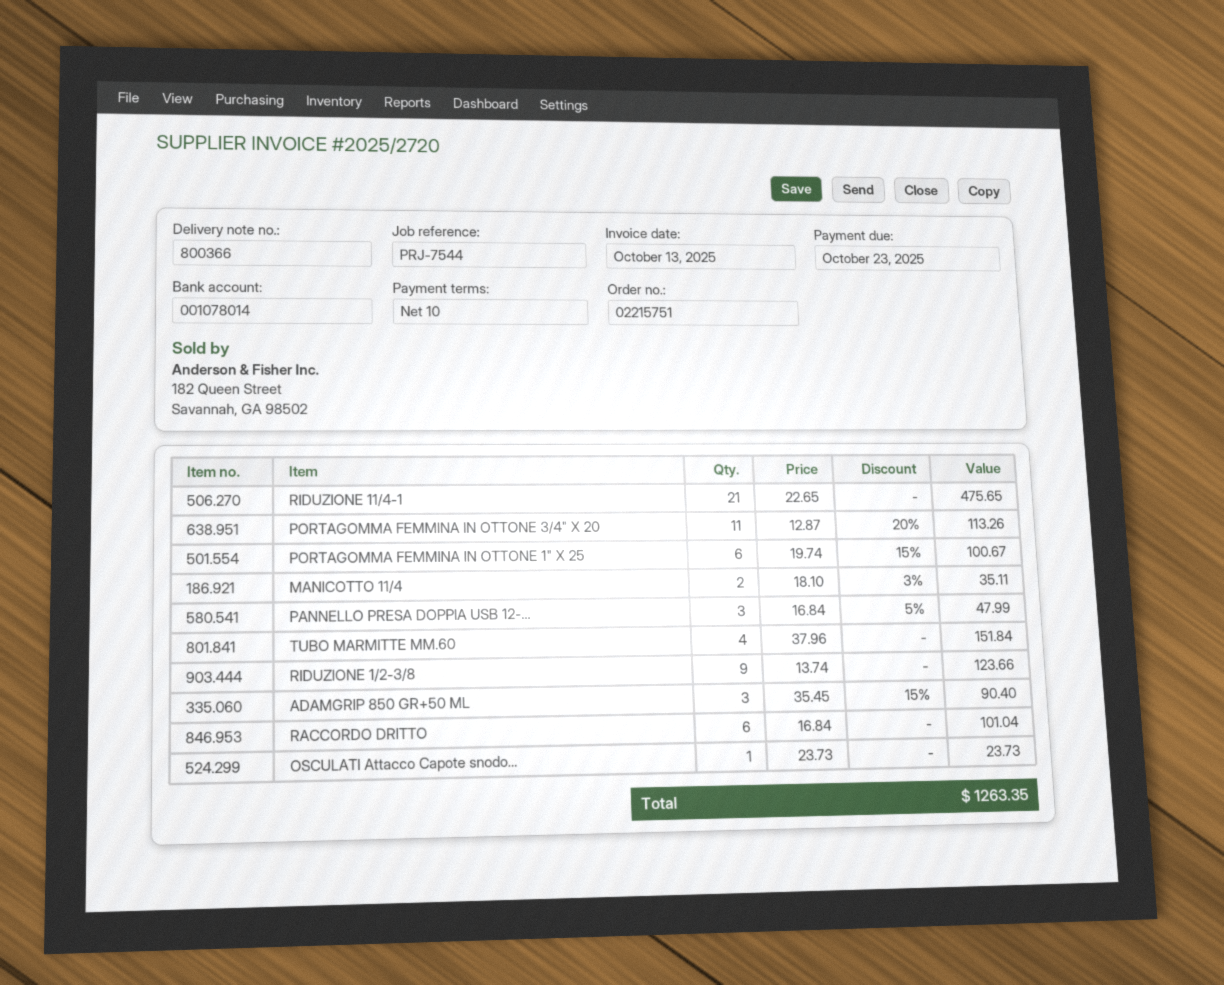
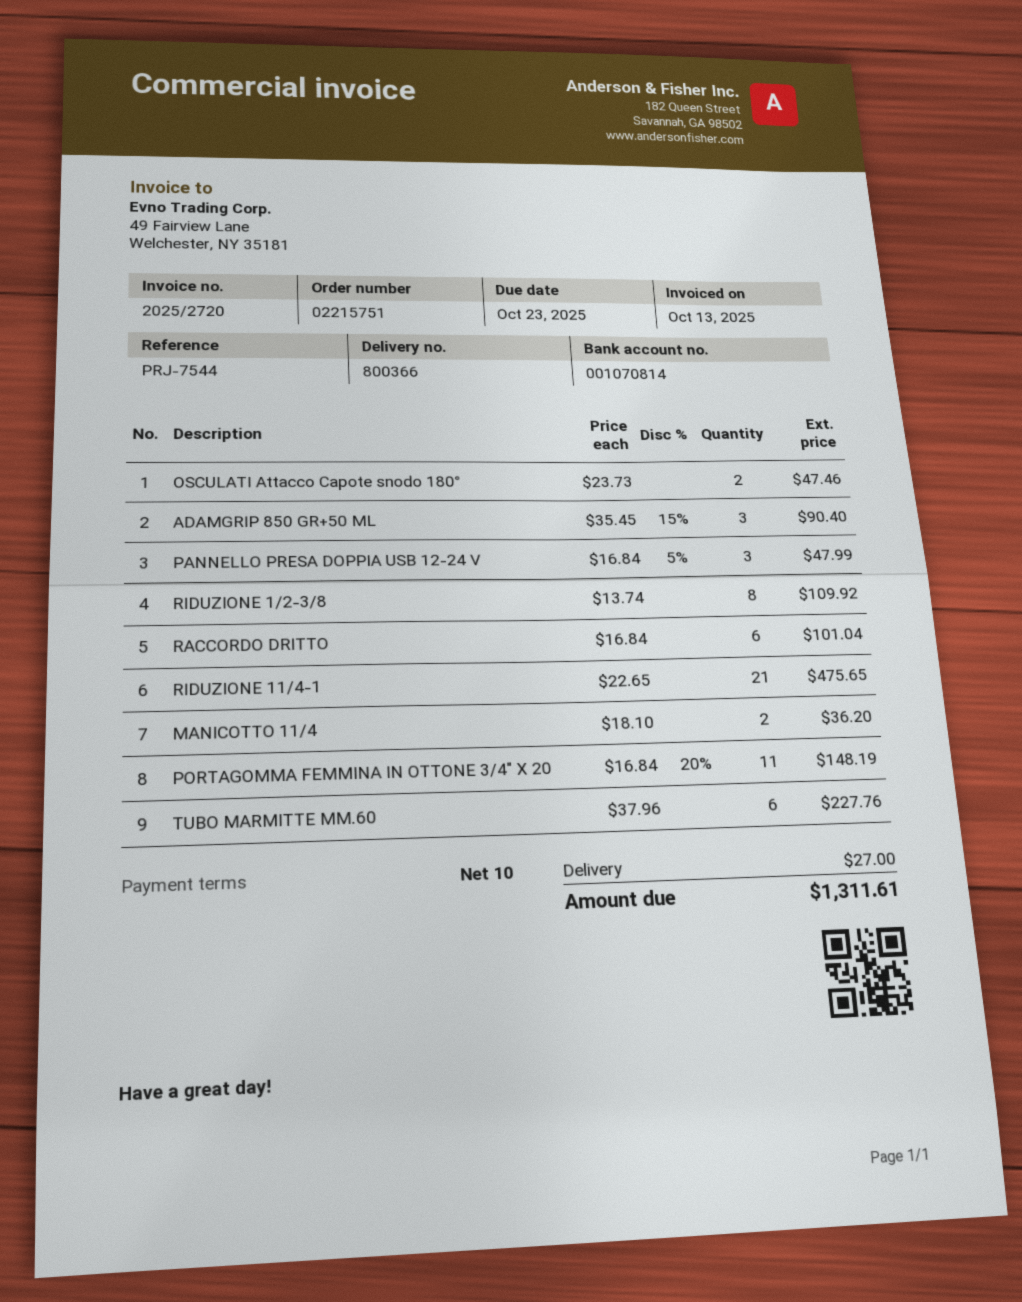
bank account: 001078014 -> 001070814
PORTAGOMMA FEMMINA IN OTTONE 3/4" X 20: 11 x 12.87 - 20% = 113.26 -> 11 x 16.84 - 20% = 148.19
PORTAGOMMA FEMMINA IN OTTONE 1" X 25: 6 x 19.74 - 15% = 100.67 -> none
MANICOTTO 11/4: 2 x 18.10 - 3% = 35.11 -> 2 x 18.10 = 36.20
TUBO MARMITTE MM.60: 4 x 37.96 = 151.84 -> 6 x 37.96 = 227.76
RIDUZIONE 1/2-3/8: 9 x 13.74 = 123.66 -> 8 x 13.74 = 109.92
OSCULATI Attacco Capote snodo...: 1 x 23.73 = 23.73 -> 2 x 23.73 = 47.46
shipping: none -> 27.00
total: 1263.35 -> 1311.61

